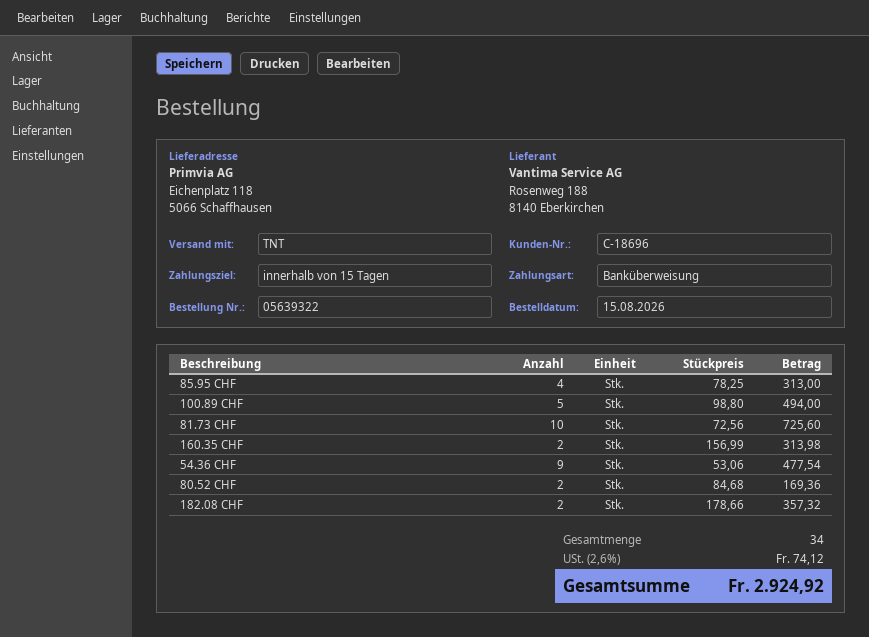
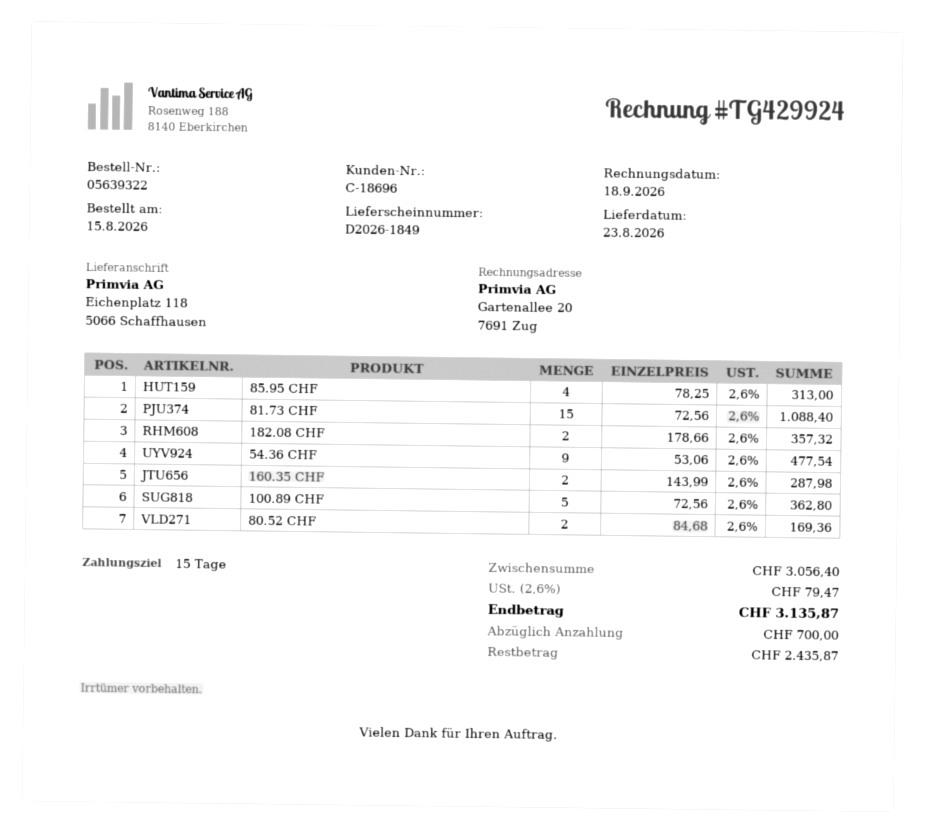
100.89 CHF: 5 x 98.80 = 494.00 -> 5 x 72.56 = 362.80
81.73 CHF: 10 x 72.56 = 725.60 -> 15 x 72.56 = 1088.40
160.35 CHF: 2 x 156.99 = 313.98 -> 2 x 143.99 = 287.98
tax: 2.6% = 74.12 -> 2.6% = 79.47
total: 2924.92 -> 3135.87

